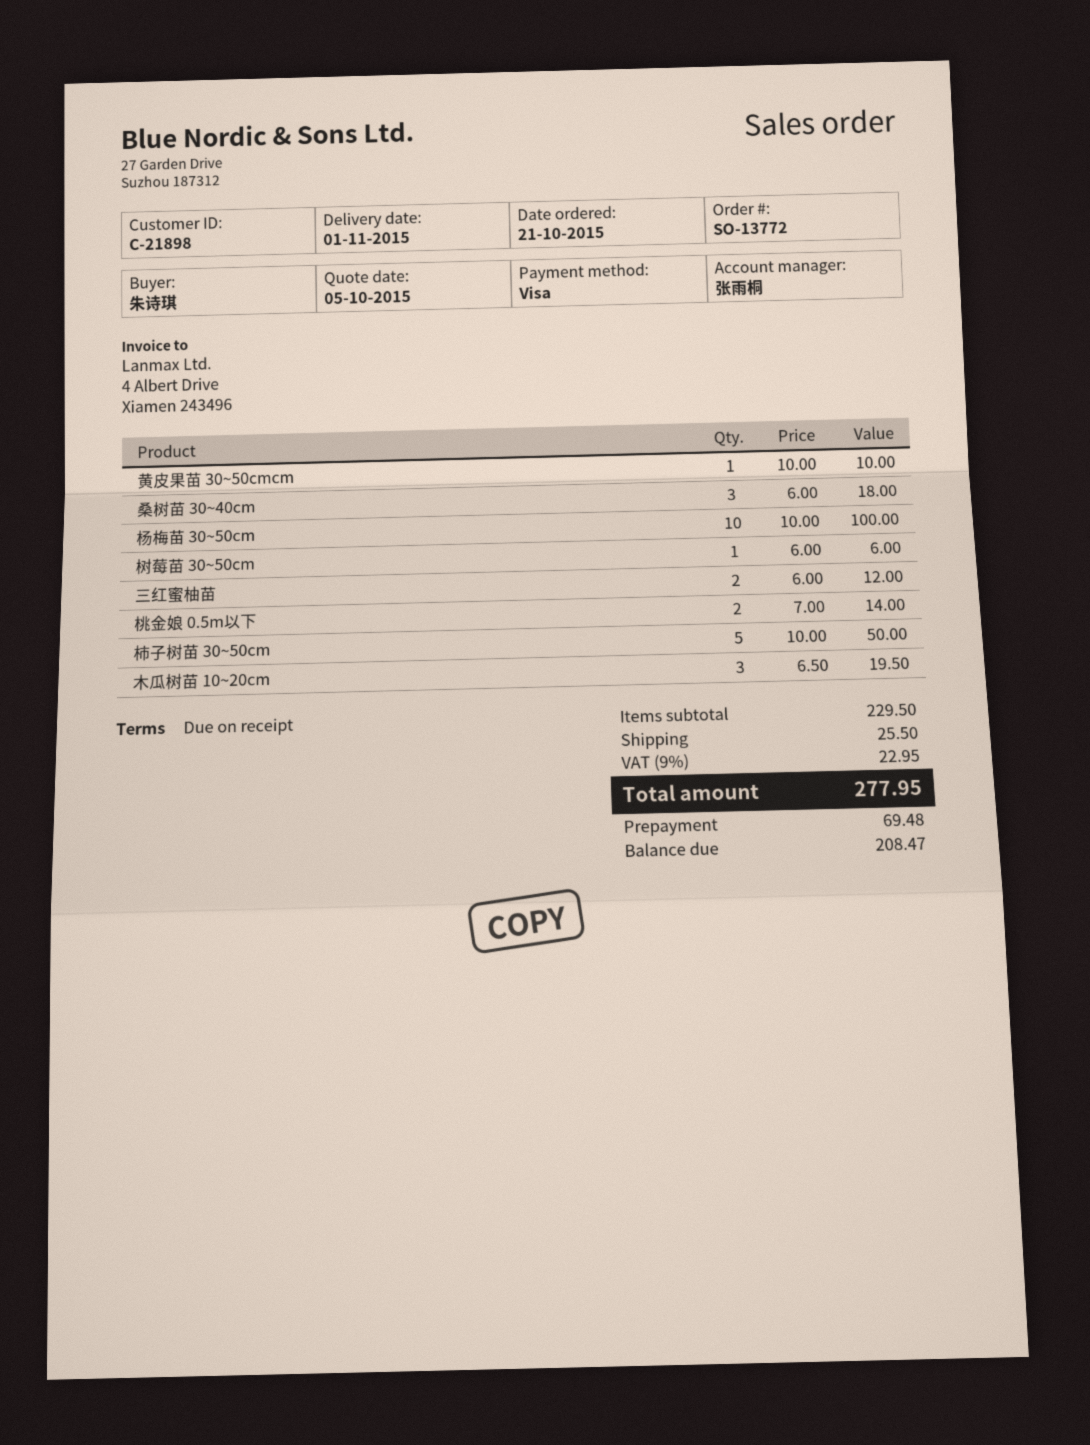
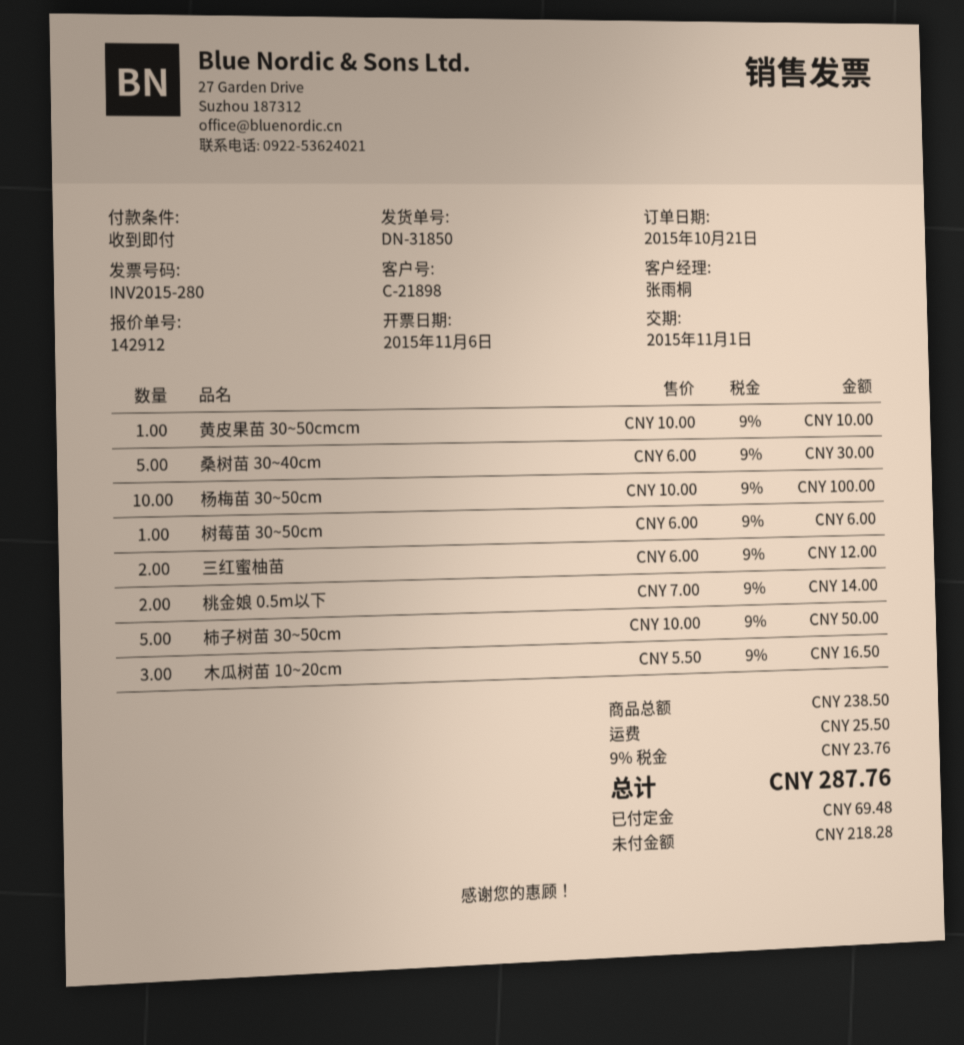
桑树苗 30~40cm: 3 x 6.00 = 18.00 -> 5 x 6.00 = 30.00
木瓜树苗 10~20cm: 3 x 6.50 = 19.50 -> 3 x 5.50 = 16.50
subtotal: 229.50 -> 238.50
tax: 9% = 22.95 -> 9% = 23.76
total: 277.95 -> 287.76
balance: 208.47 -> 218.28

